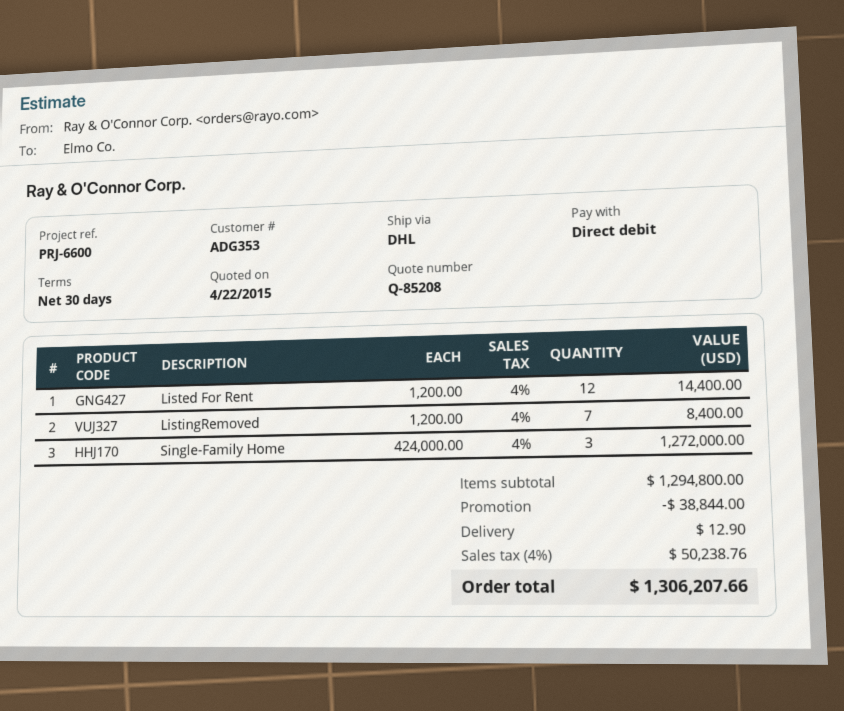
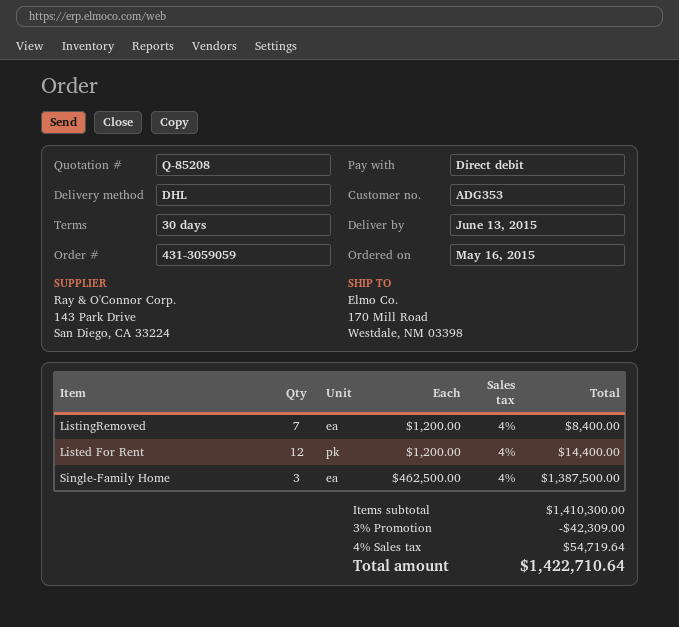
Single-Family Home: 3 x 424000.00 = 1272000.00 -> 3 x 462500.00 = 1387500.00
subtotal: 1294800.00 -> 1410300.00
discount: 38844.00 -> 42309.00
shipping: 12.90 -> none
tax: 4% = 50238.76 -> 4% = 54719.64
total: 1306207.66 -> 1422710.64

